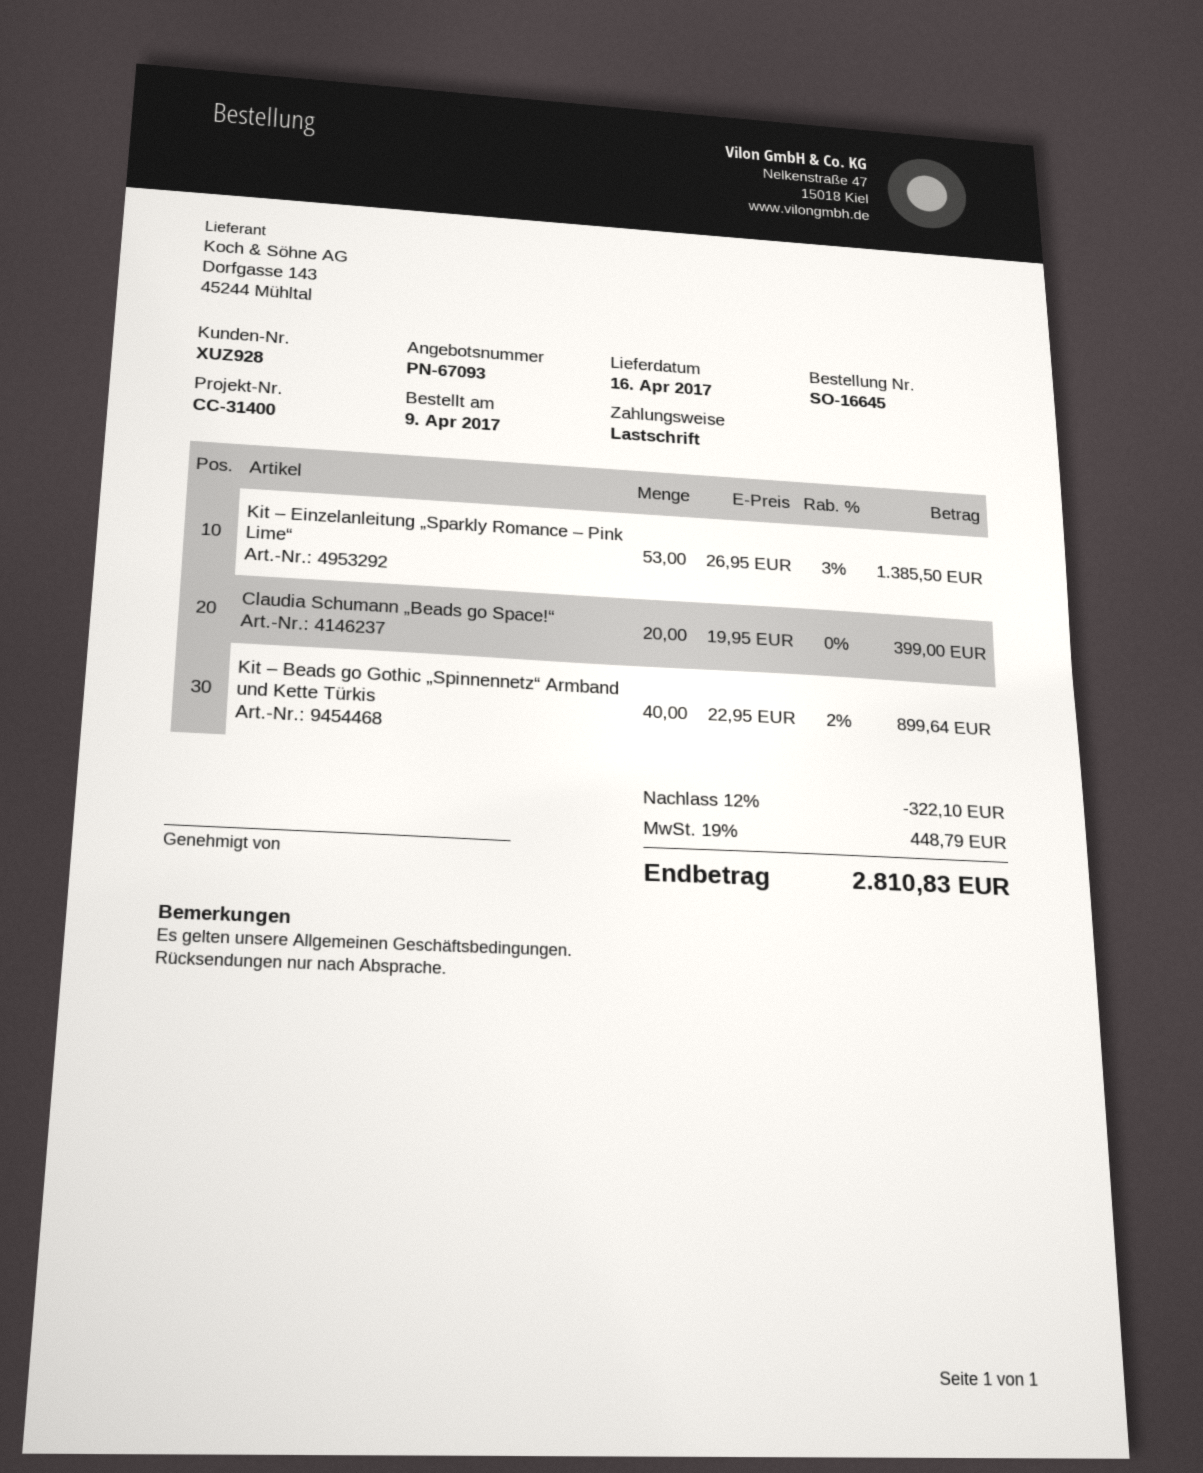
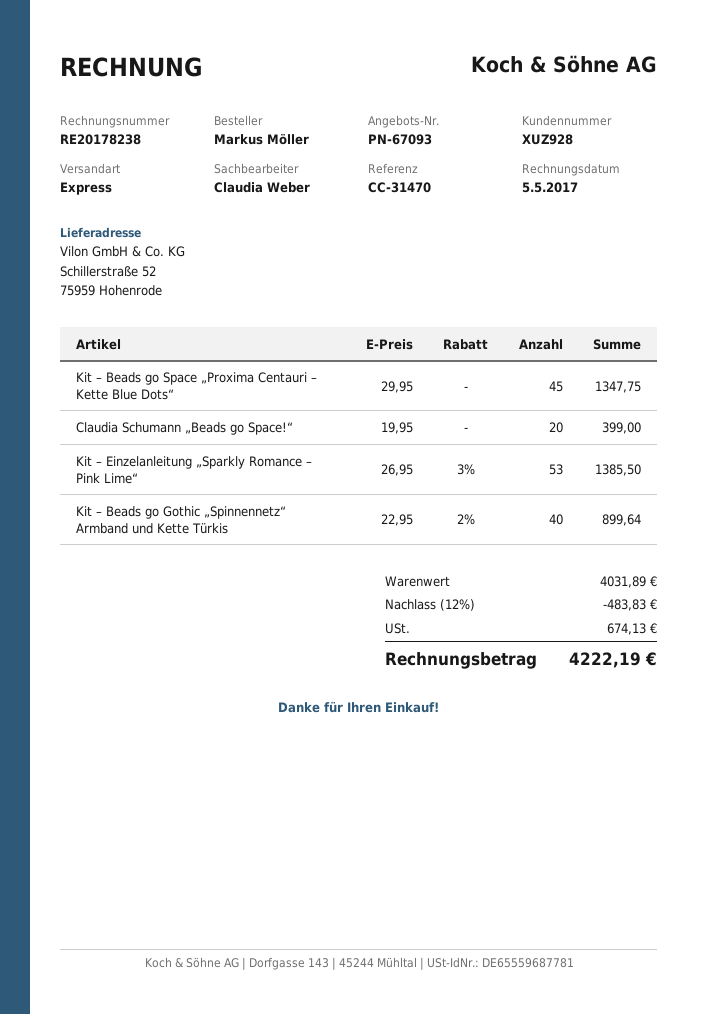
reference: CC-31400 -> CC-31470
Kit – Beads go Space „Proxima Centauri – Kette Blue Dots“: none -> 45 x 29.95 = 1347.75
discount: 12% = 322.10 -> 12% = 483.83
tax: 448.79 -> 674.13
total: 2810.83 -> 4222.19

